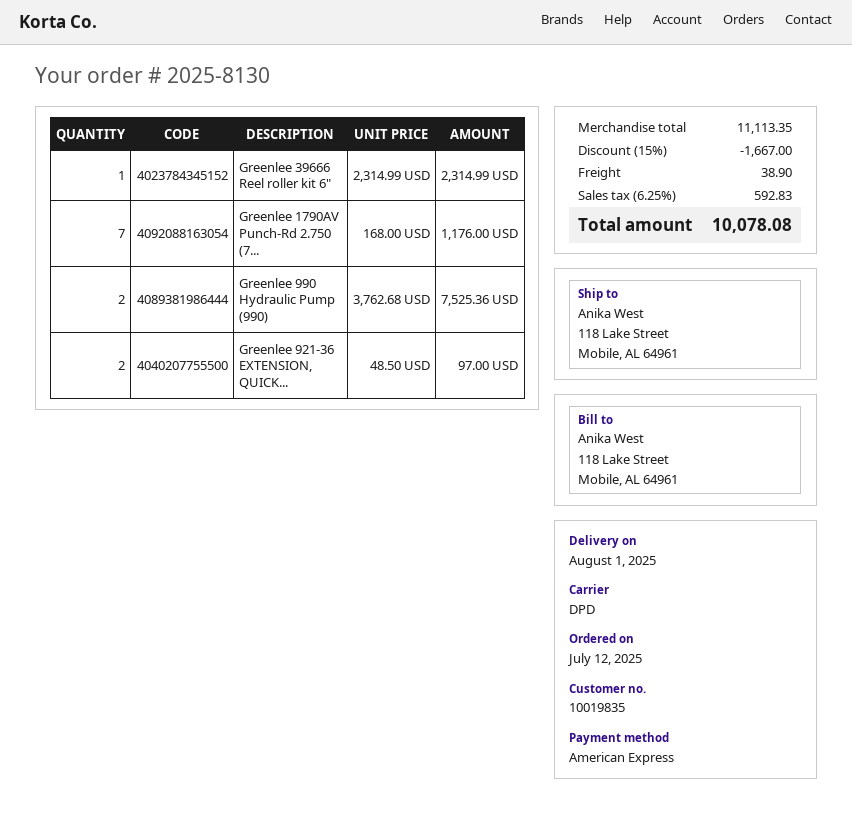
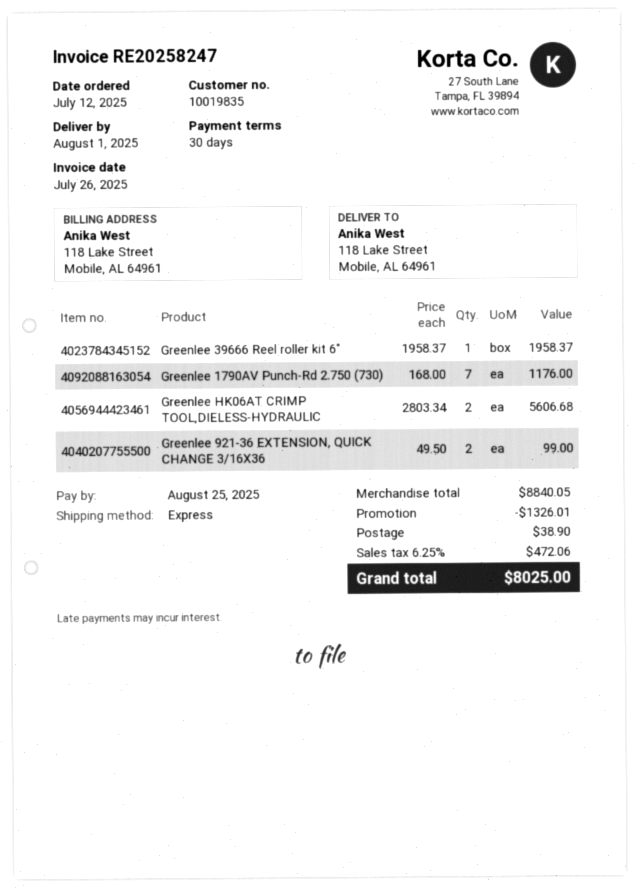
shipping method: DPD -> express
Greenlee 39666 Reel roller kit 6": 1 x 2314.99 = 2314.99 -> 1 x 1958.37 = 1958.37
Greenlee 990 Hydraulic Pump (990): 2 x 3762.68 = 7525.36 -> none
Greenlee 921-36 EXTENSION, QUICK...: 2 x 48.50 = 97.00 -> 2 x 49.50 = 99.00
Greenlee HK06AT CRIMP TOOL,DIELESS-HYDRAULIC: none -> 2 x 2803.34 = 5606.68
subtotal: 11113.35 -> 8840.05
discount: 1667.00 -> 1326.01
tax: 6.25% = 592.83 -> 6.25% = 472.06
total: 10078.08 -> 8025.00

